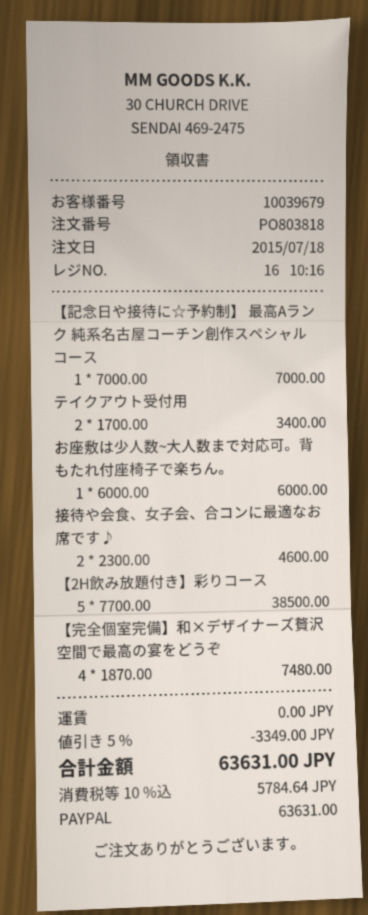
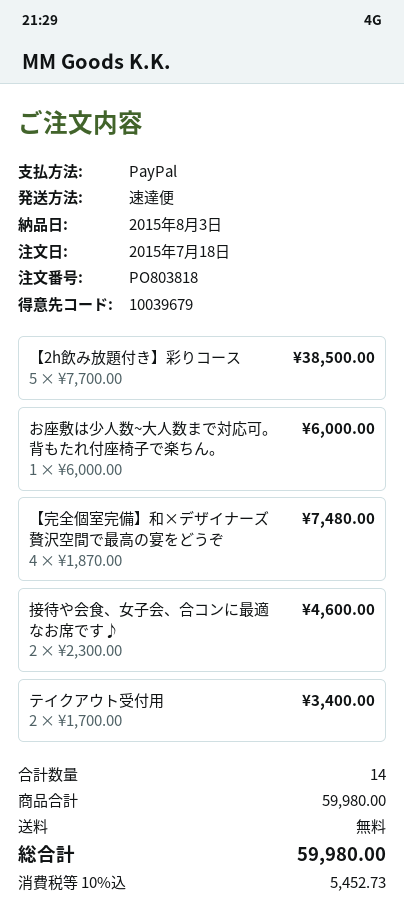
【記念日や接待に☆予約制】 最高Aランク 純系名古屋コーチン創作スペシャルコース: 1 x 7000.00 = 7000.00 -> none
discount: 5% = 3349.00 -> none
tax: 10% = 5784.64 -> 10% = 5452.73
total: 63631.00 -> 59980.00

